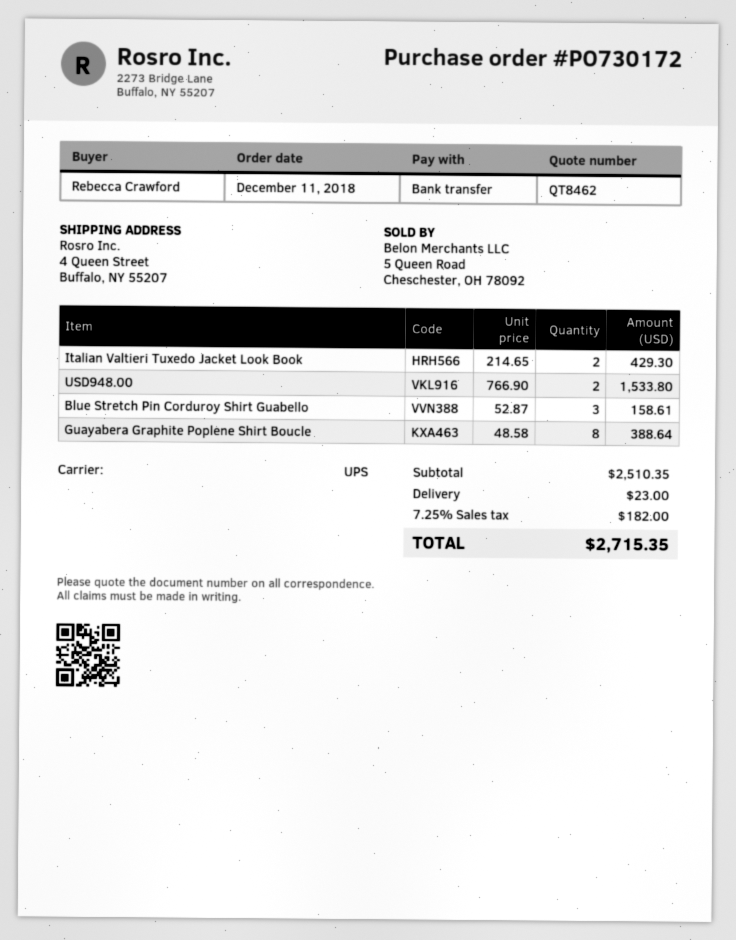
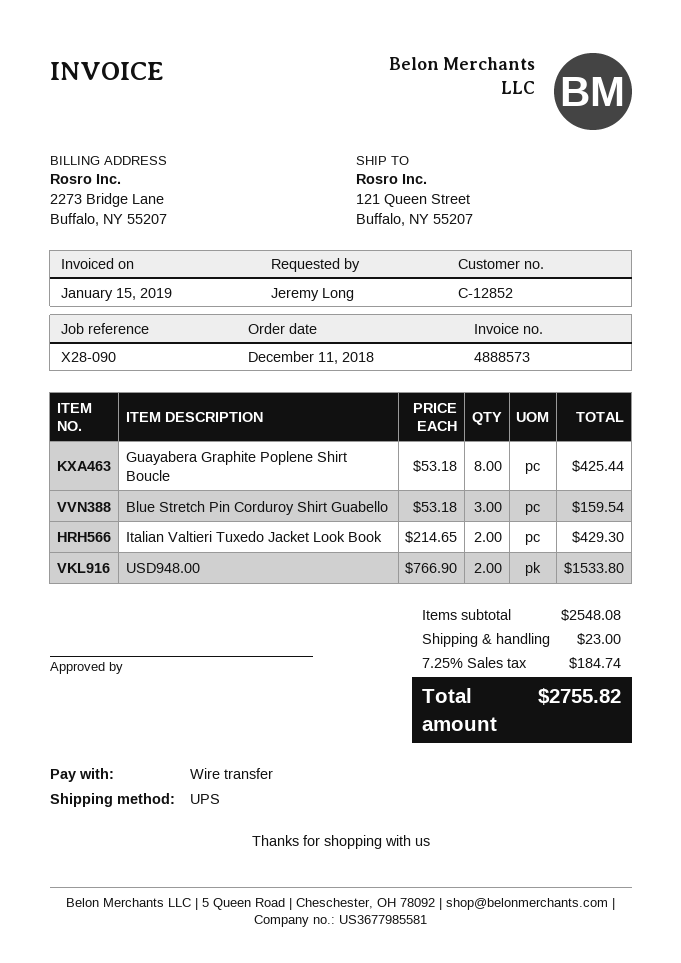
ordered by: Rebecca Crawford -> Jeremy Long
ship to: 4 Queen Street, Buffalo, NY 55207 -> 121 Queen Street, Buffalo, NY 55207
Blue Stretch Pin Corduroy Shirt Guabello: 3 x 52.87 = 158.61 -> 3 x 53.18 = 159.54
Guayabera Graphite Poplene Shirt Boucle: 8 x 48.58 = 388.64 -> 8 x 53.18 = 425.44
subtotal: 2510.35 -> 2548.08
tax: 7.25% = 182.00 -> 7.25% = 184.74
total: 2715.35 -> 2755.82

